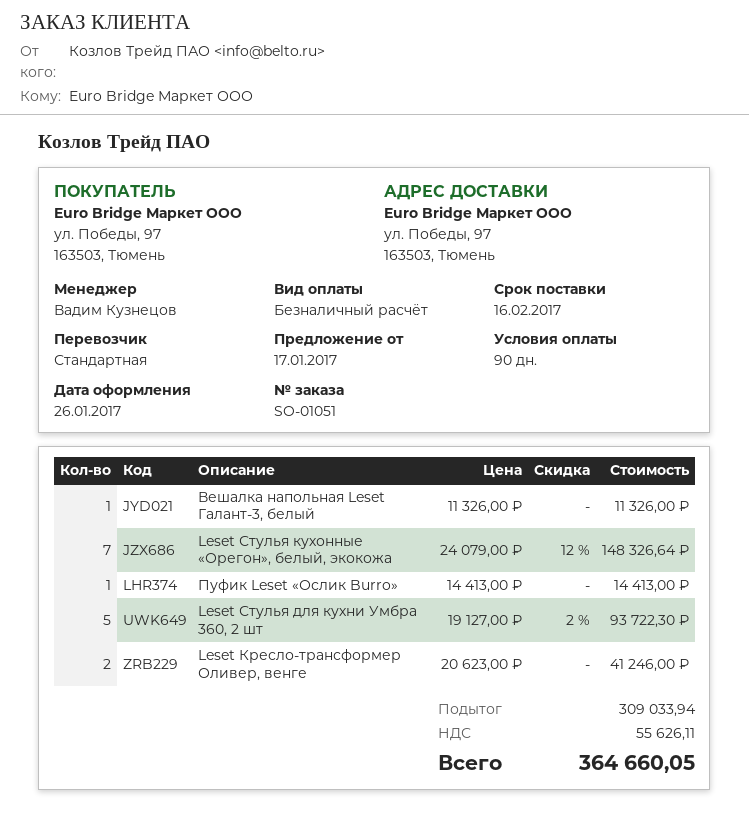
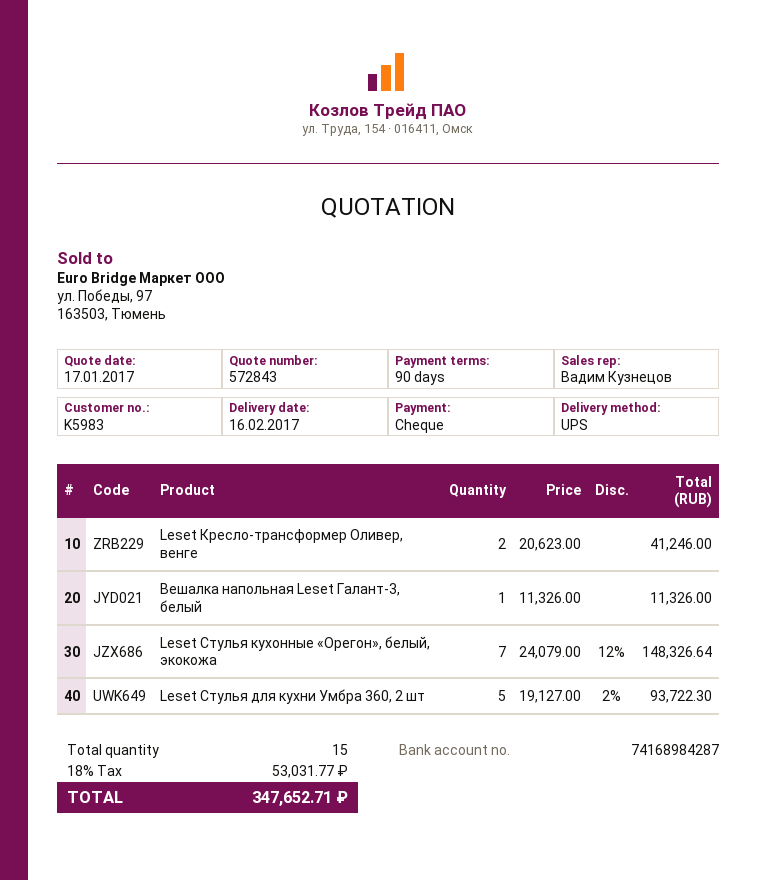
payment method: bank transfer -> cheque
shipping method: standard -> UPS
Пуфик Leset «Ослик Burro»: 1 x 14413.00 = 14413.00 -> none
tax: 55626.11 -> 53031.77
total: 364660.05 -> 347652.71

